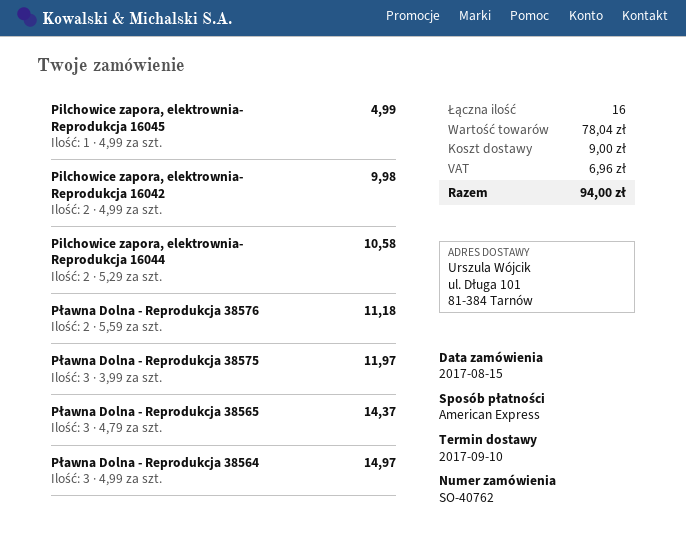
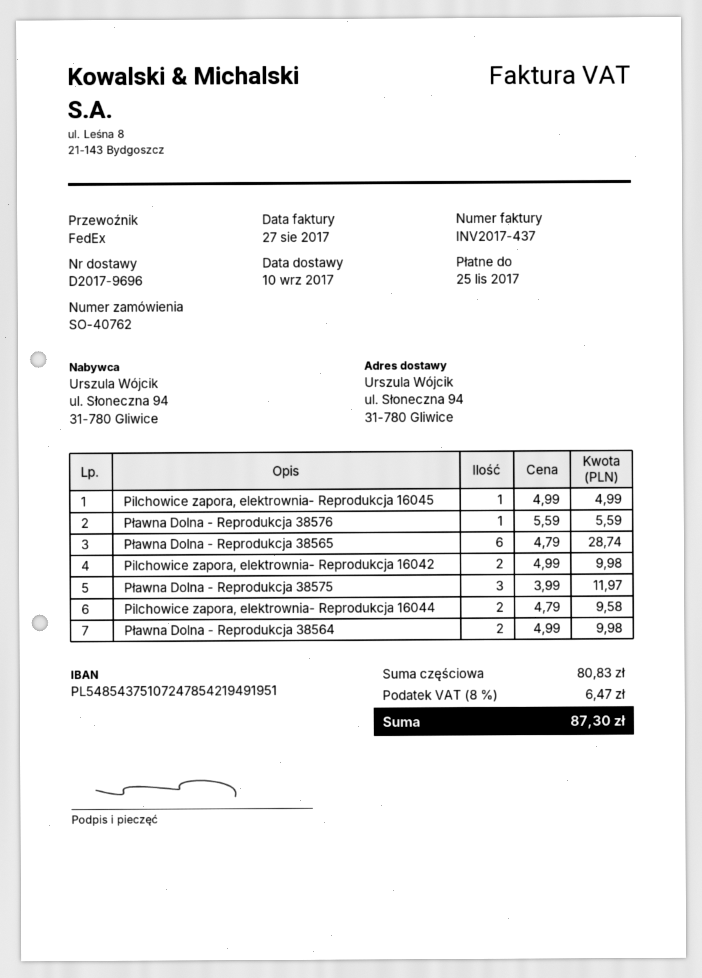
ship to: ul. Długa 101, 81-384 Tarnów -> ul. Słoneczna 94, 31-780 Gliwice
Pilchowice zapora, elektrownia- Reprodukcja 16044: 2 x 5.29 = 10.58 -> 2 x 4.79 = 9.58
Pławna Dolna - Reprodukcja 38576: 2 x 5.59 = 11.18 -> 1 x 5.59 = 5.59
Pławna Dolna - Reprodukcja 38565: 3 x 4.79 = 14.37 -> 6 x 4.79 = 28.74
Pławna Dolna - Reprodukcja 38564: 3 x 4.99 = 14.97 -> 2 x 4.99 = 9.98
subtotal: 78.04 -> 80.83
shipping: 9.00 -> none
tax: 6.96 -> 6.47
total: 94.00 -> 87.30

